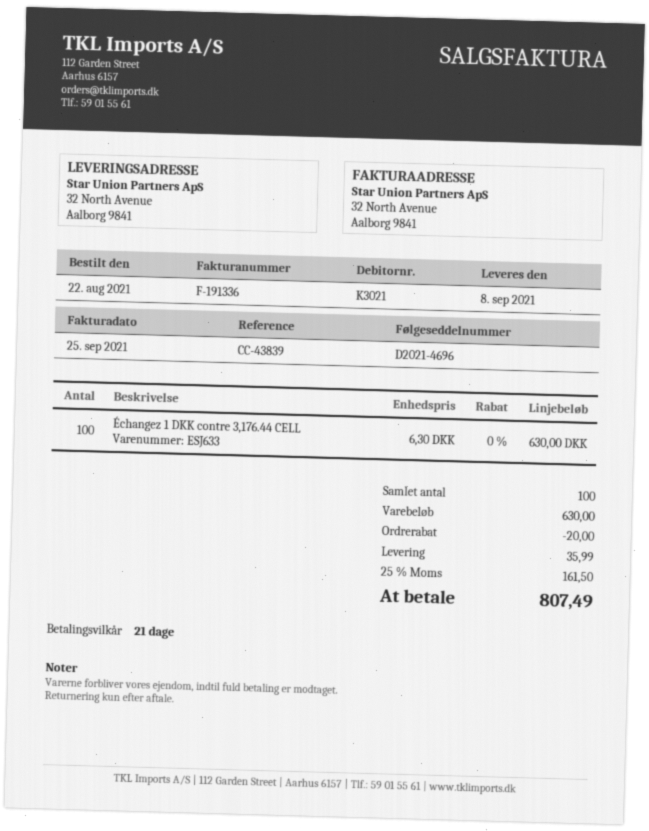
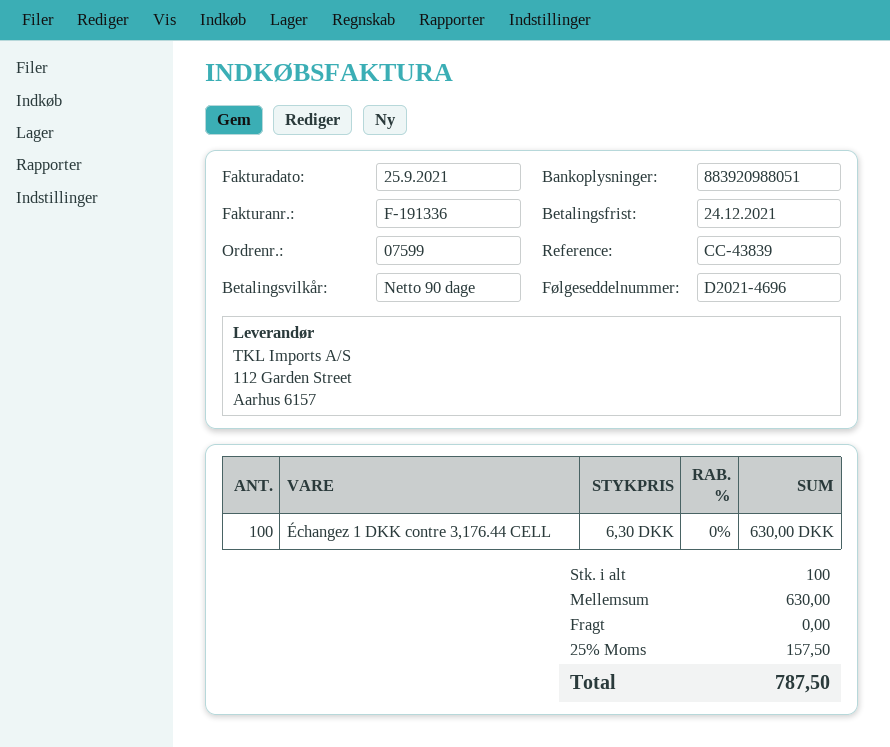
payment terms: 21 days -> 90 days
discount: 20.00 -> none
shipping: 35.99 -> 0.00
tax: 25% = 161.50 -> 25% = 157.50
total: 807.49 -> 787.50

